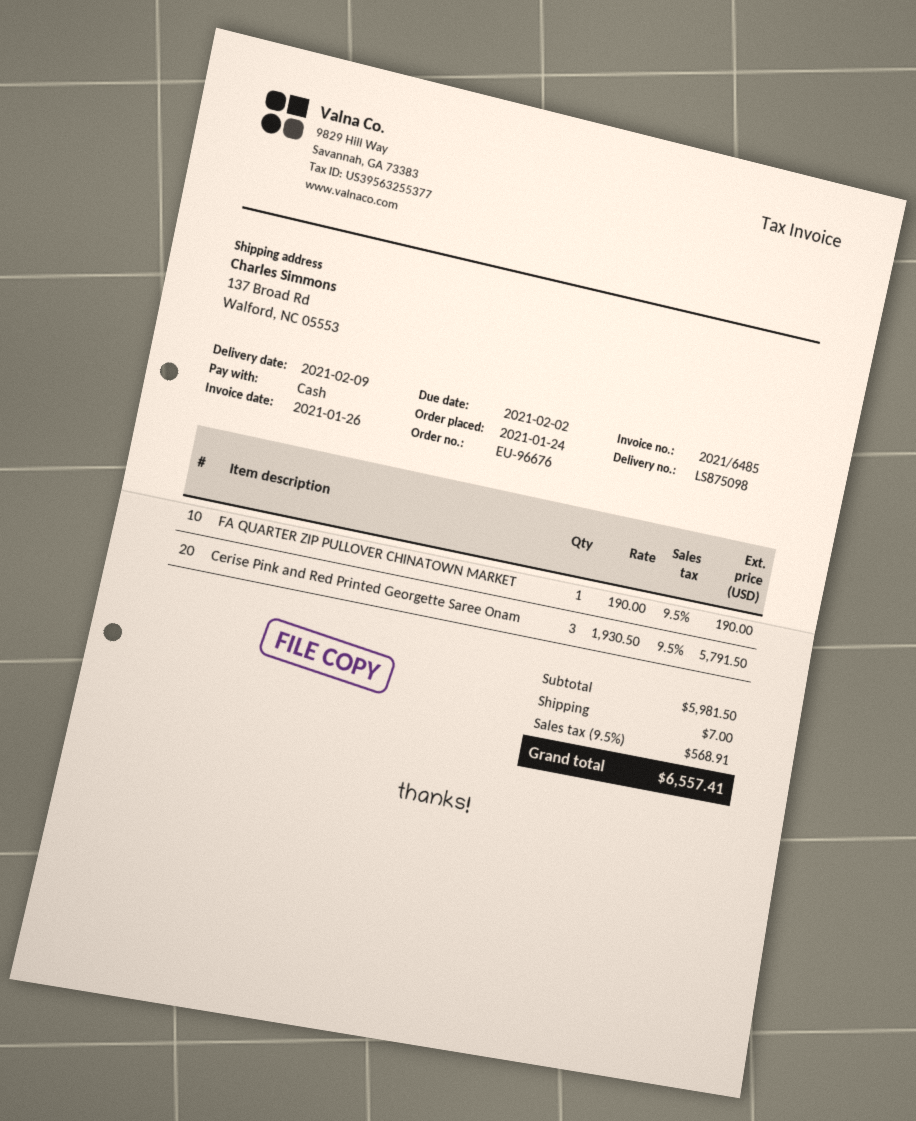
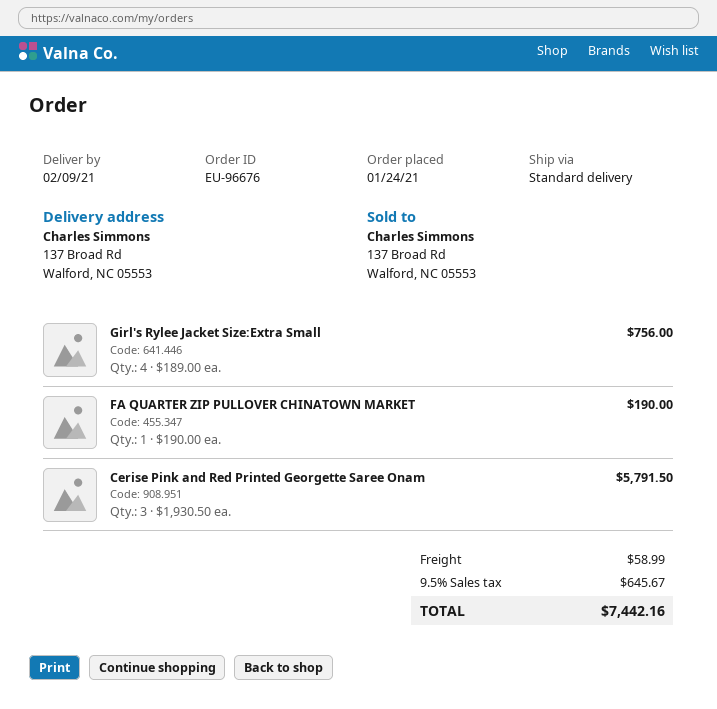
Girl's Rylee Jacket Size:Extra Small: none -> 4 x 189.00 = 756.00
shipping: 7.00 -> 58.99
tax: 9.5% = 568.91 -> 9.5% = 645.67
total: 6557.41 -> 7442.16

